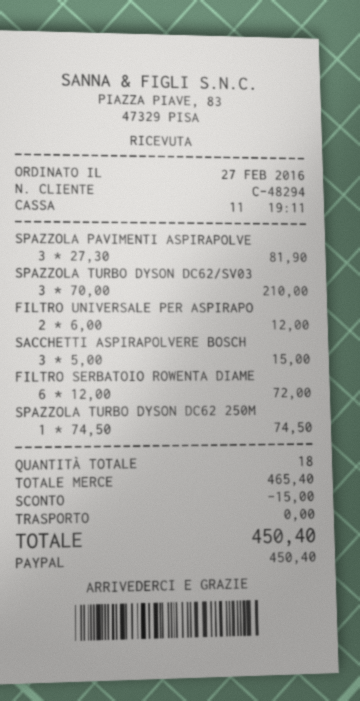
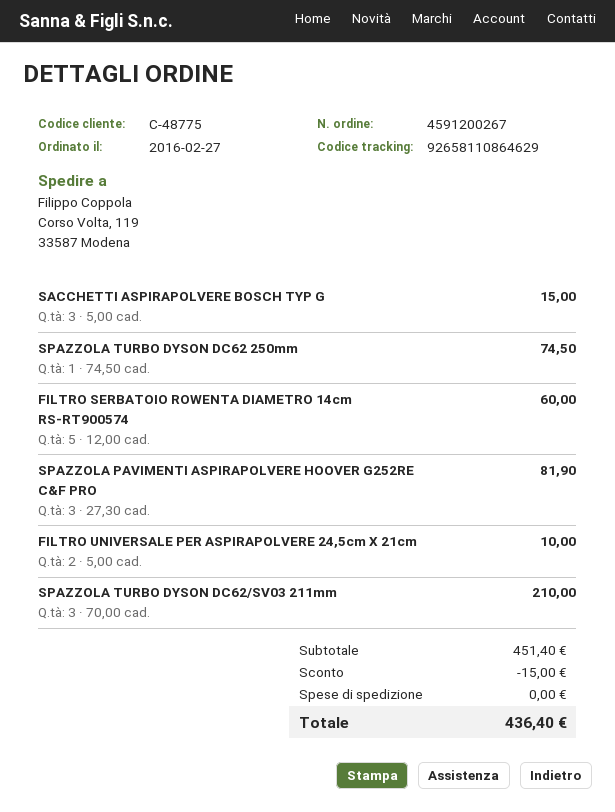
customer number: C-48294 -> C-48775
FILTRO UNIVERSALE PER ASPIRAPO: 2 x 6.00 = 12.00 -> 2 x 5.00 = 10.00
FILTRO SERBATOIO ROWENTA DIAME: 6 x 12.00 = 72.00 -> 5 x 12.00 = 60.00
subtotal: 465.40 -> 451.40
total: 450.40 -> 436.40

